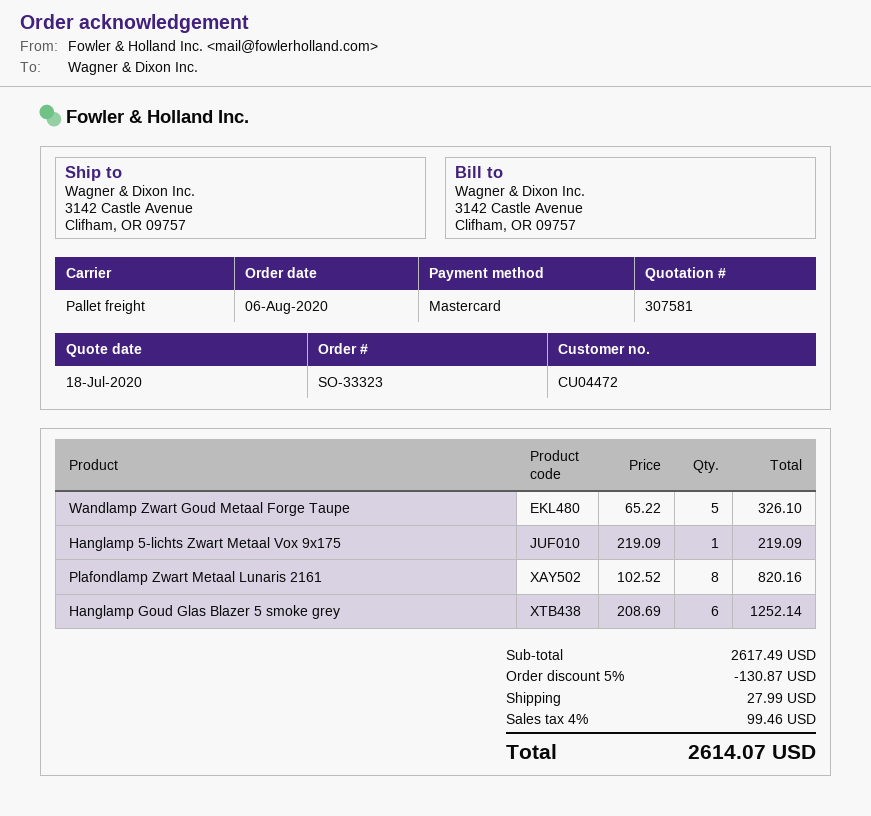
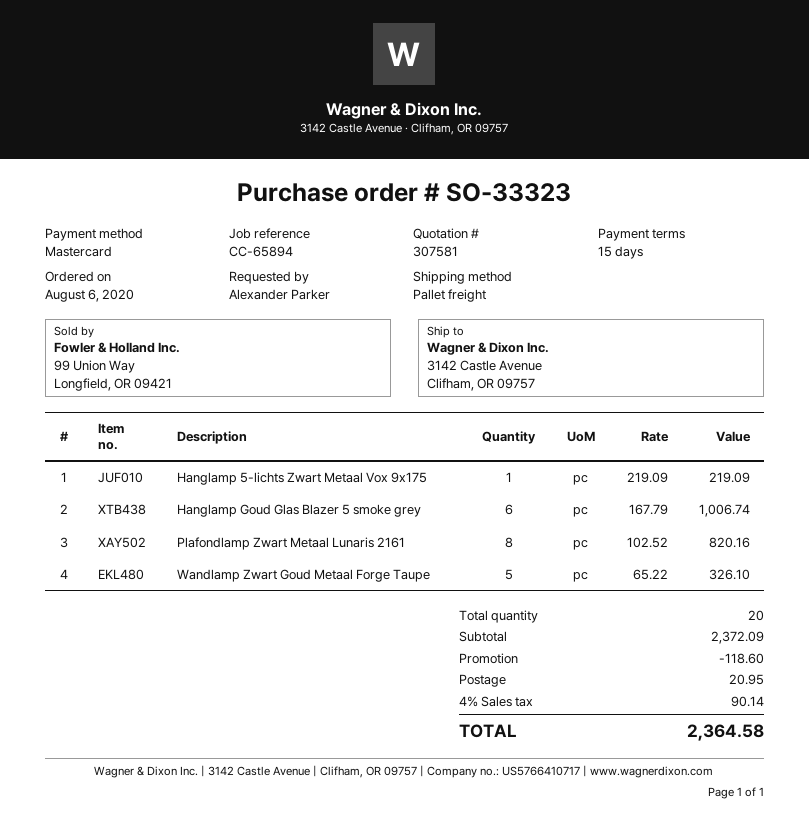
Hanglamp Goud Glas Blazer 5 smoke grey: 6 x 208.69 = 1252.14 -> 6 x 167.79 = 1006.74
subtotal: 2617.49 -> 2372.09
discount: 130.87 -> 118.60
shipping: 27.99 -> 20.95
tax: 4% = 99.46 -> 4% = 90.14
total: 2614.07 -> 2364.58

